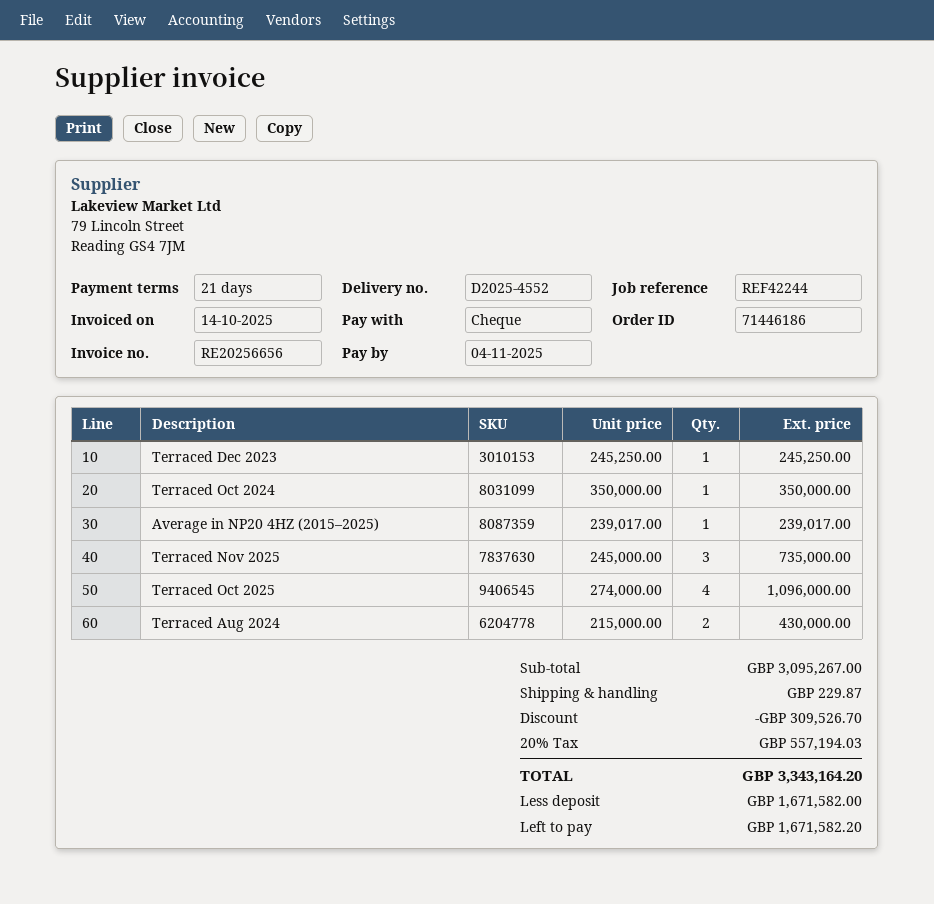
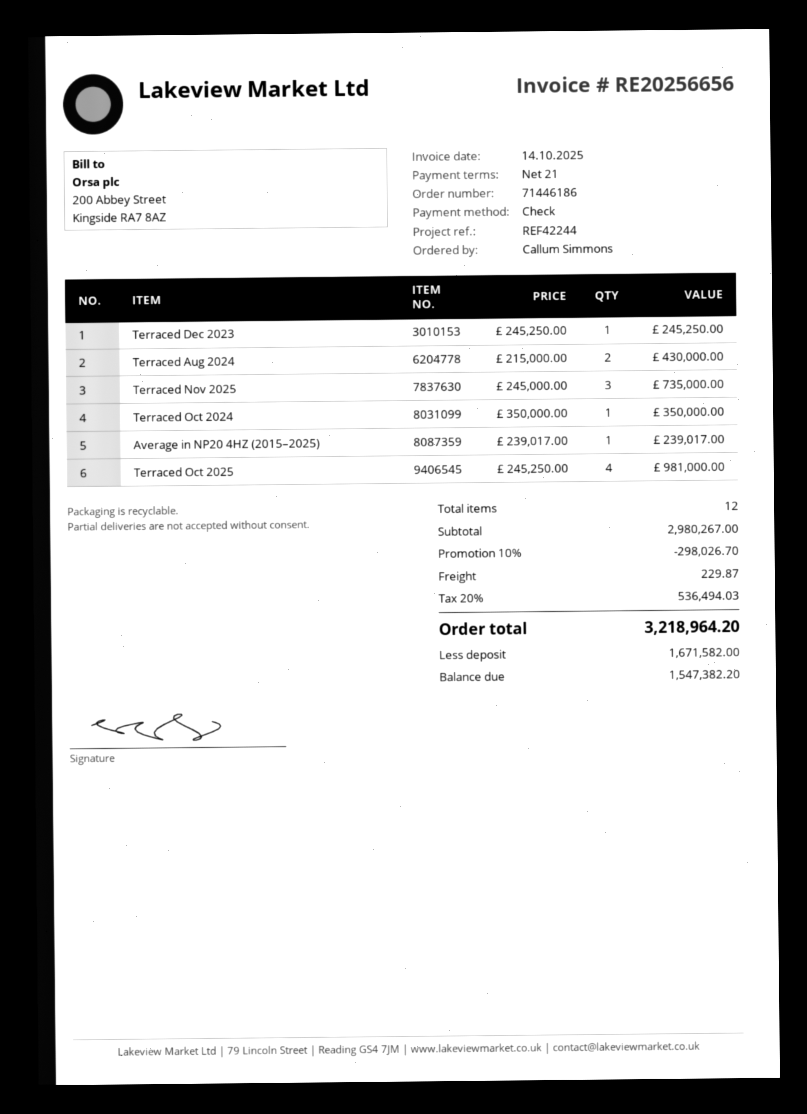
Terraced Oct 2025: 4 x 274000.00 = 1096000.00 -> 4 x 245250.00 = 981000.00
subtotal: 3095267.00 -> 2980267.00
discount: 309526.70 -> 298026.70
tax: 20% = 557194.03 -> 20% = 536494.03
total: 3343164.20 -> 3218964.20
balance: 1671582.20 -> 1547382.20

